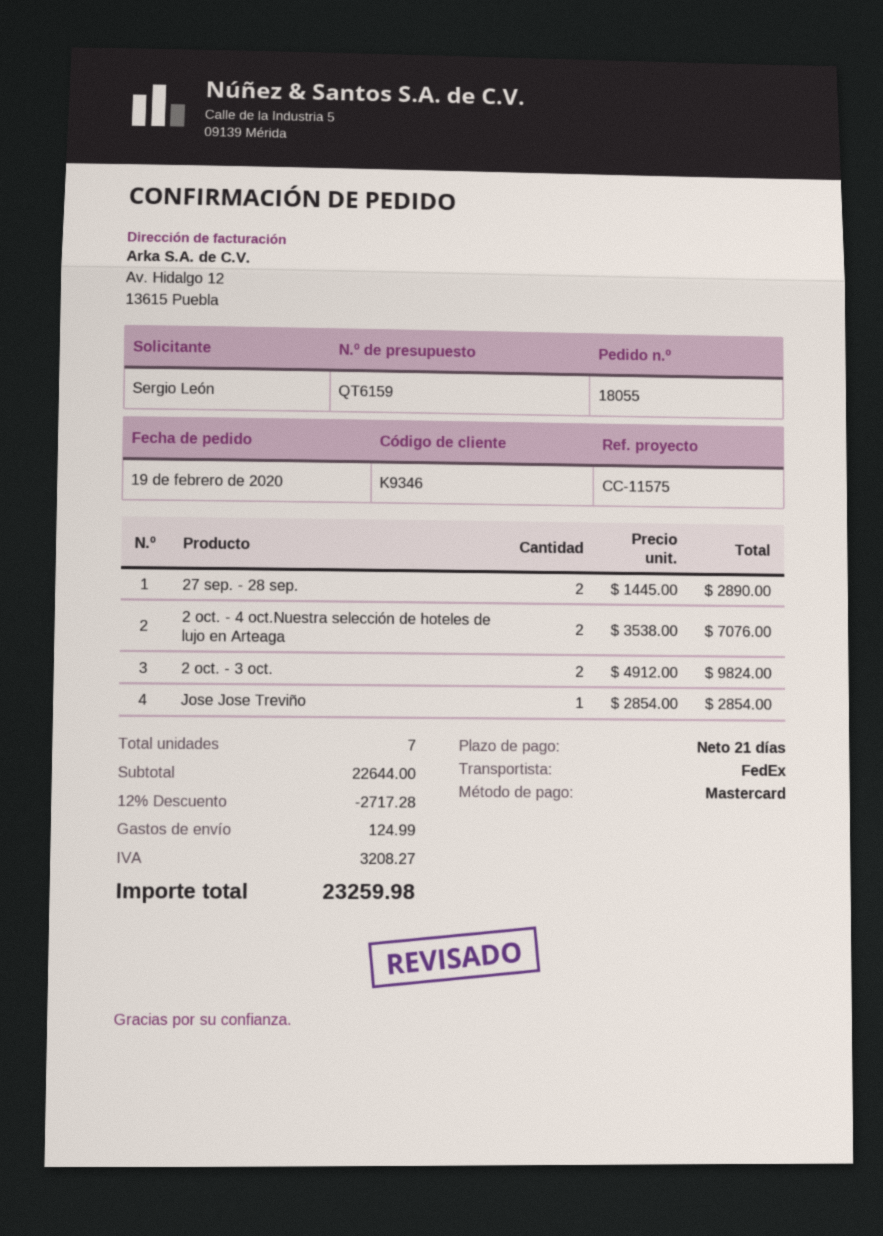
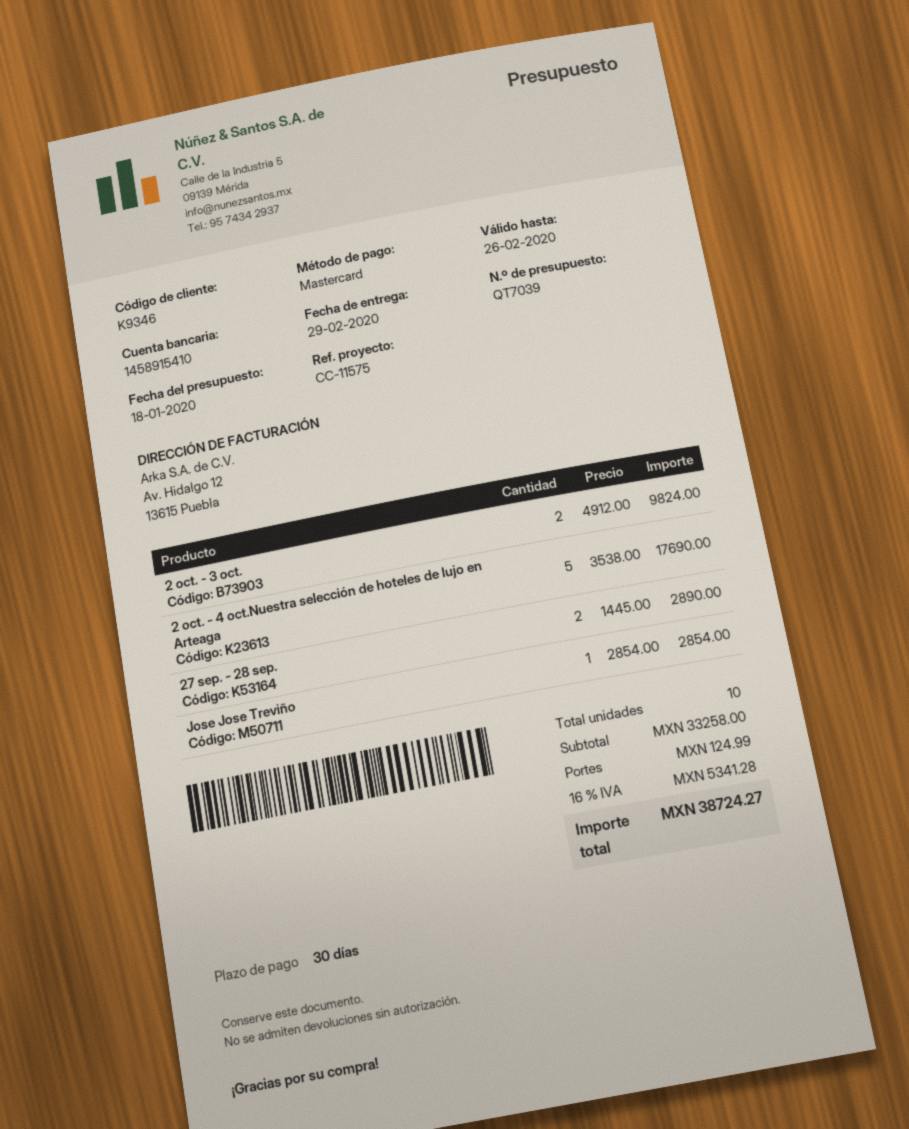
quote number: QT6159 -> QT7039
payment terms: 21 days -> 30 days
2 oct. - 4 oct.Nuestra selección de hoteles de lujo en Arteaga: 2 x 3538.00 = 7076.00 -> 5 x 3538.00 = 17690.00
total quantity: 7 -> 10
subtotal: 22644.00 -> 33258.00
discount: 12% = 2717.28 -> none
tax: 3208.27 -> 5341.28
total: 23259.98 -> 38724.27

